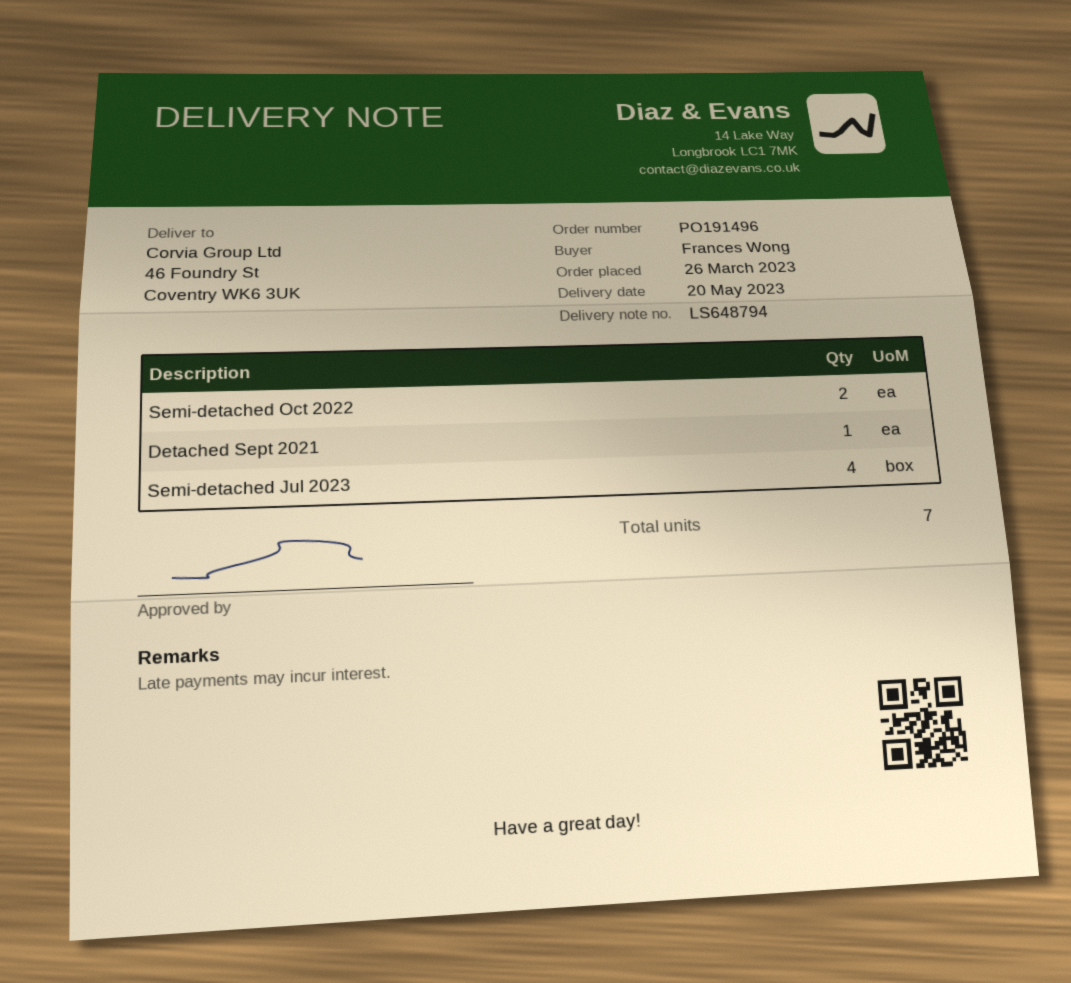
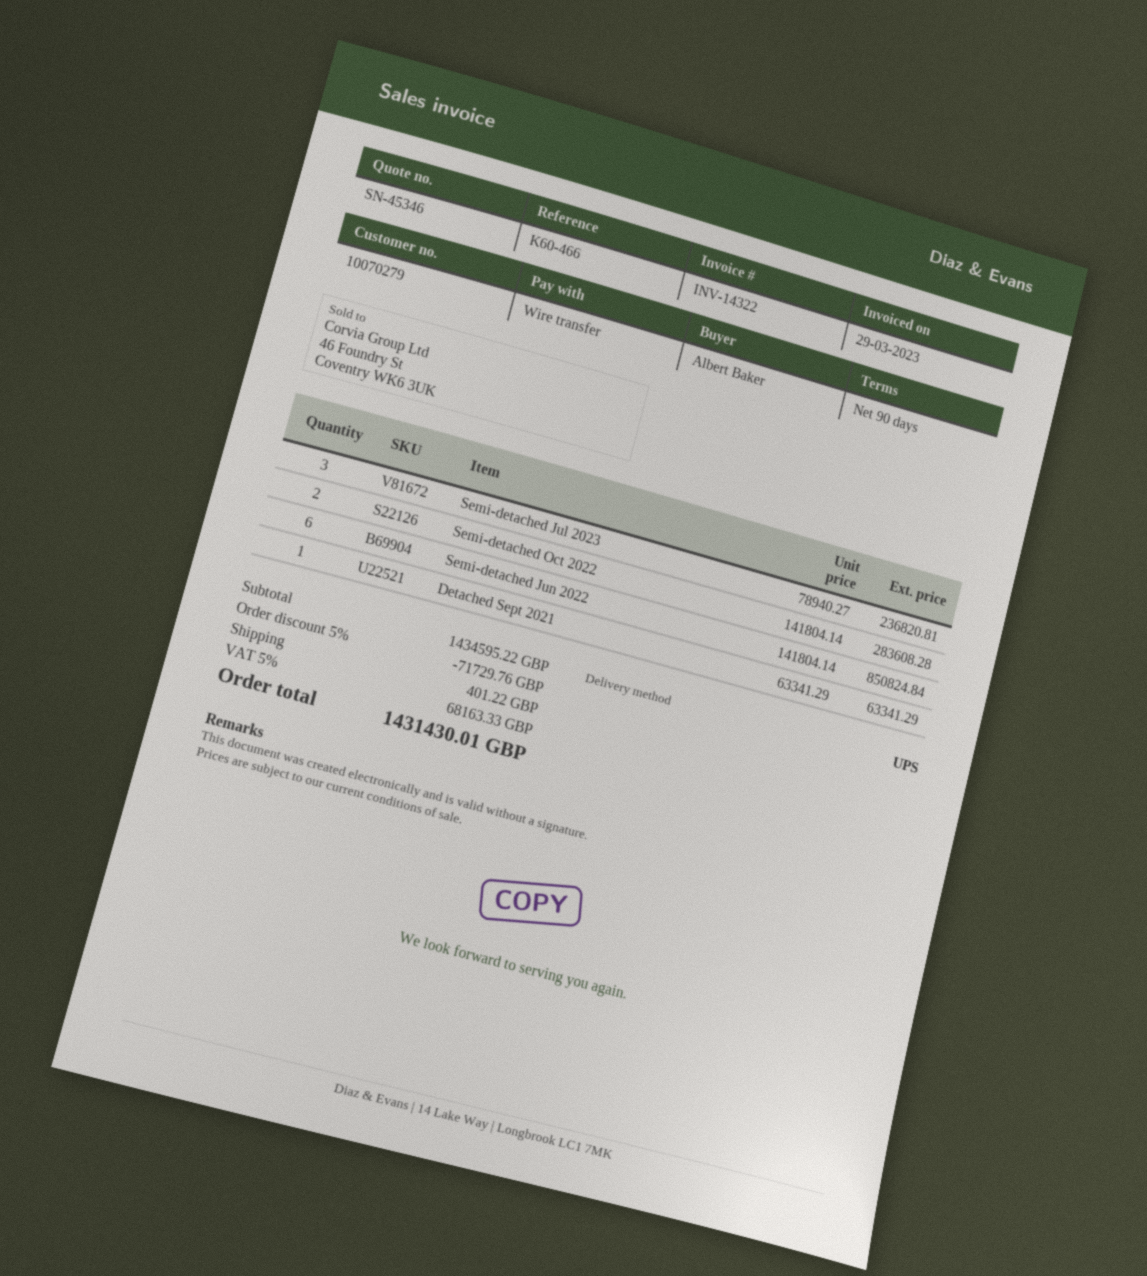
ordered by: Frances Wong -> Albert Baker
Semi-detached Jul 2023: 4 -> 3
Semi-detached Jun 2022: none -> 6

